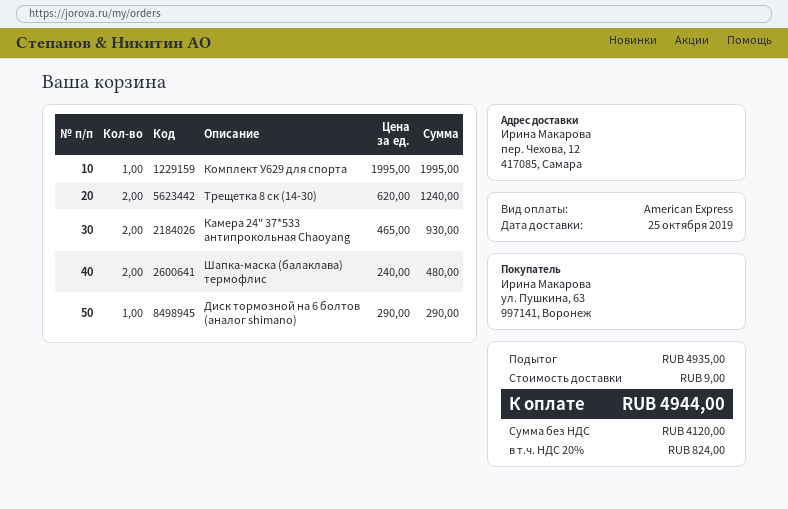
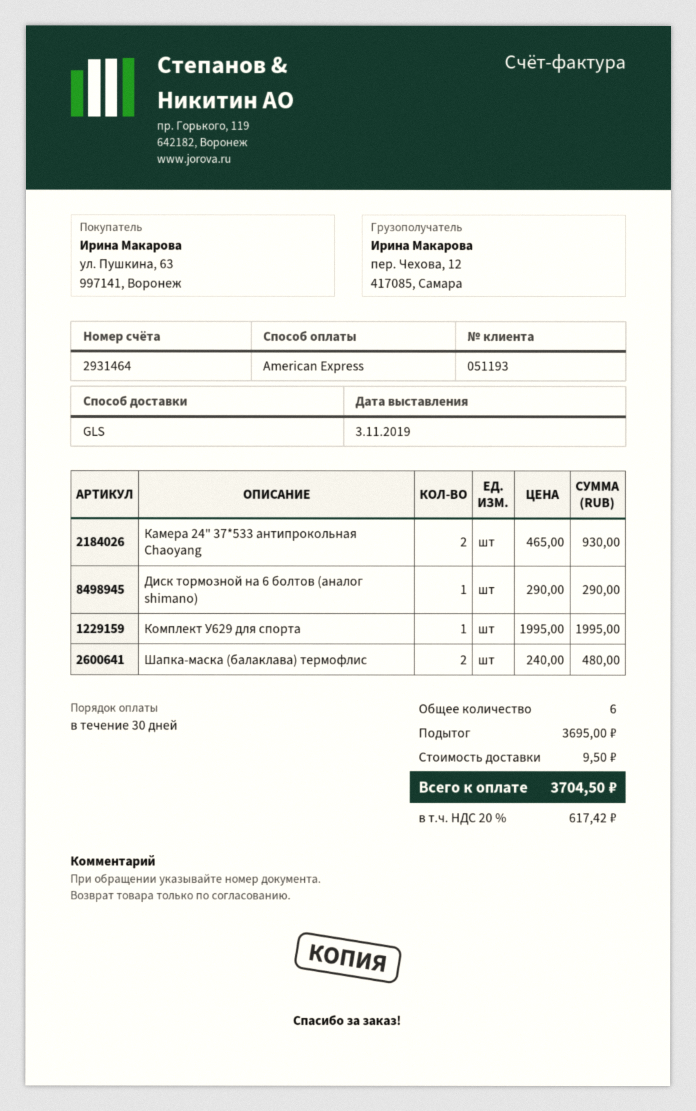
Трещетка 8 ск (14-30): 2 x 620.00 = 1240.00 -> none
subtotal: 4935.00 -> 3695.00
shipping: 9.00 -> 9.50
tax: 20% = 824.00 -> 20% = 617.42
total: 4944.00 -> 3704.50

